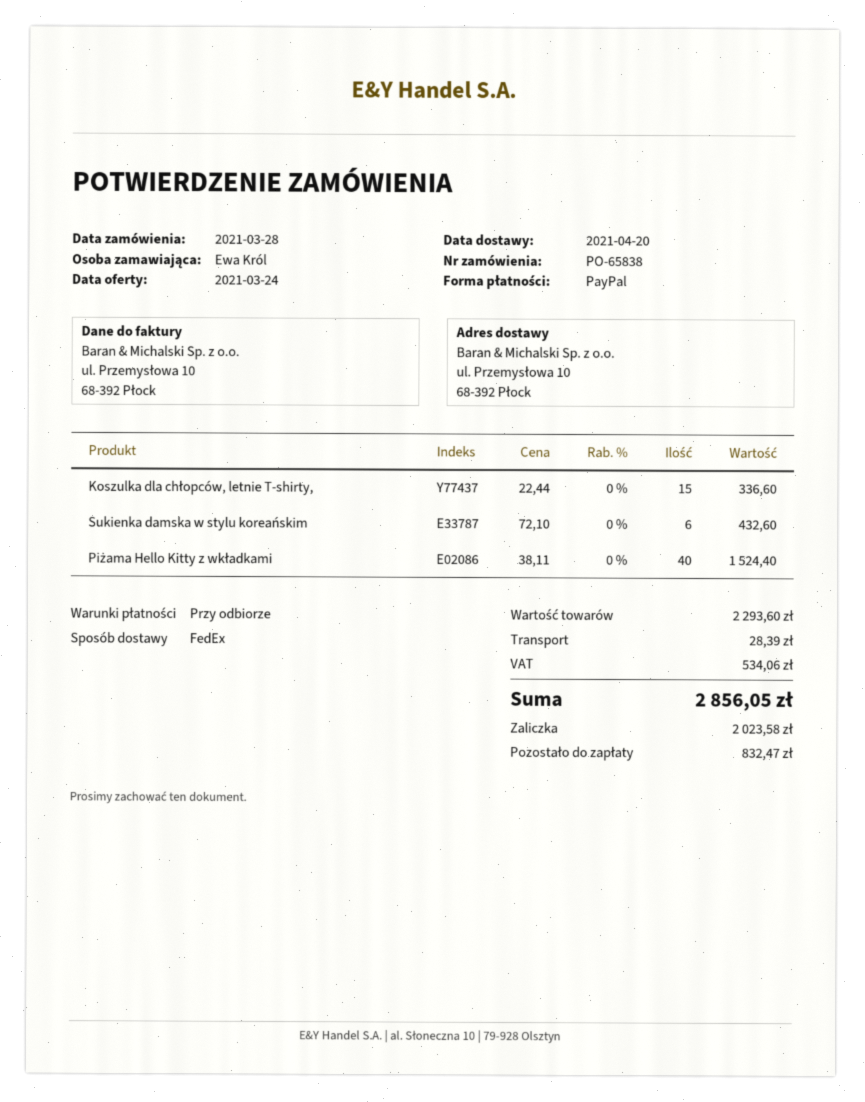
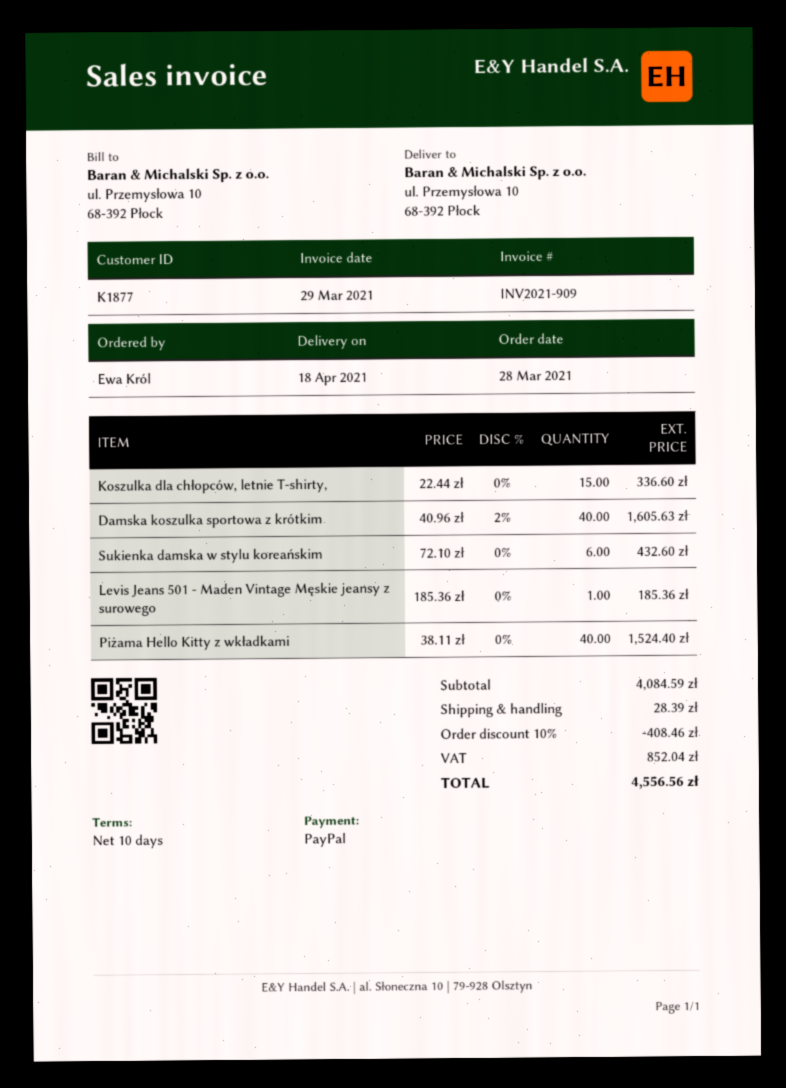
delivery date: 2021-04-20 -> 2021-04-18
payment terms: on receipt -> 10 days
Damska koszulka sportowa z krótkim: none -> 40 x 40.96 - 2% = 1605.63
Levis Jeans 501 - Maden Vintage Męskie jeansy z surowego: none -> 1 x 185.36 = 185.36
subtotal: 2293.60 -> 4084.59
discount: none -> 10% = 408.46
tax: 534.06 -> 852.04
total: 2856.05 -> 4556.56

